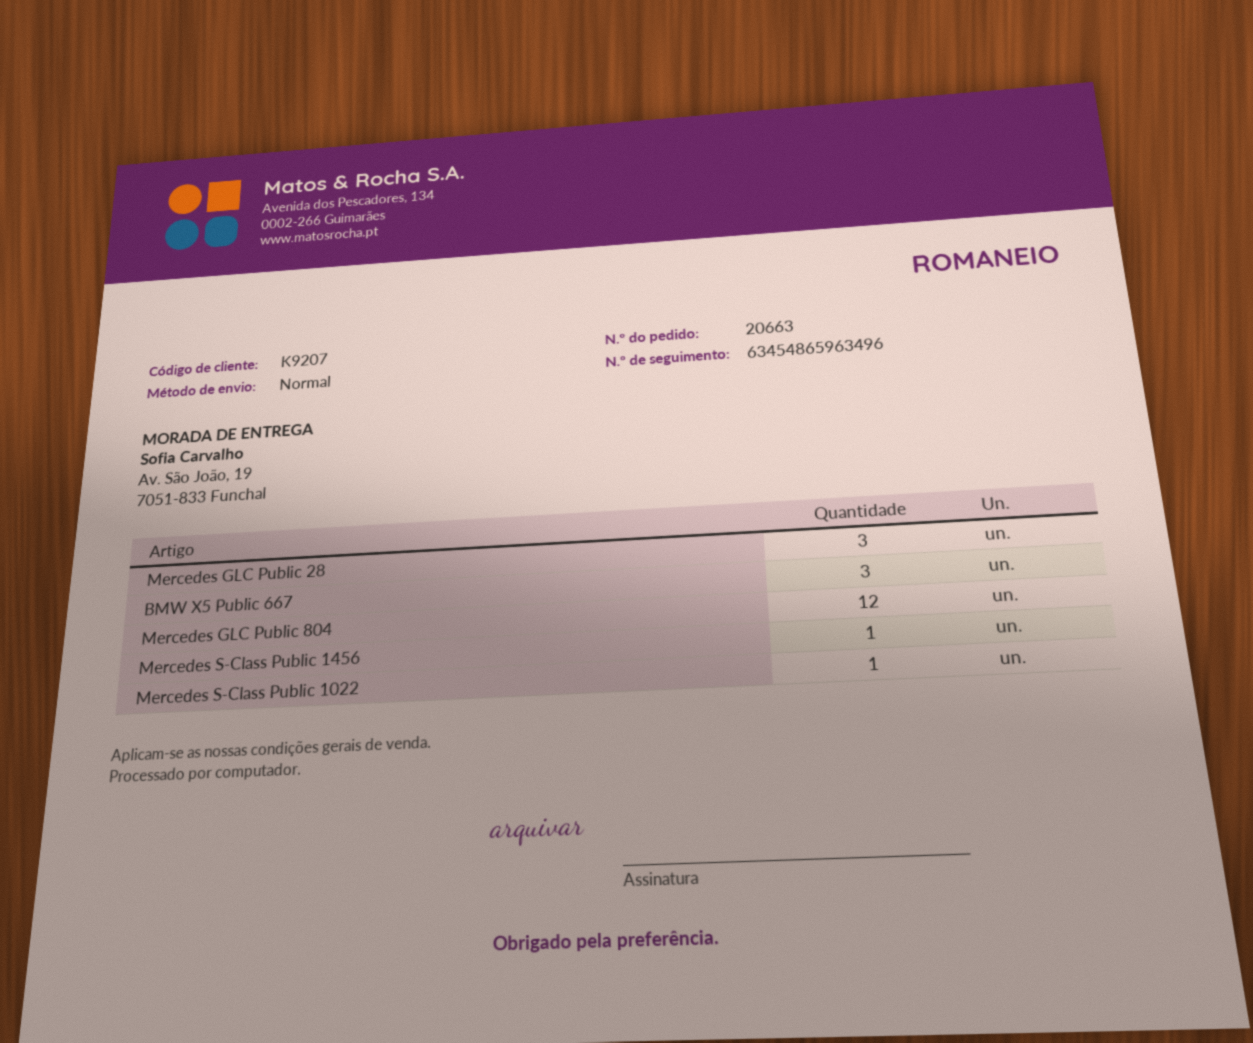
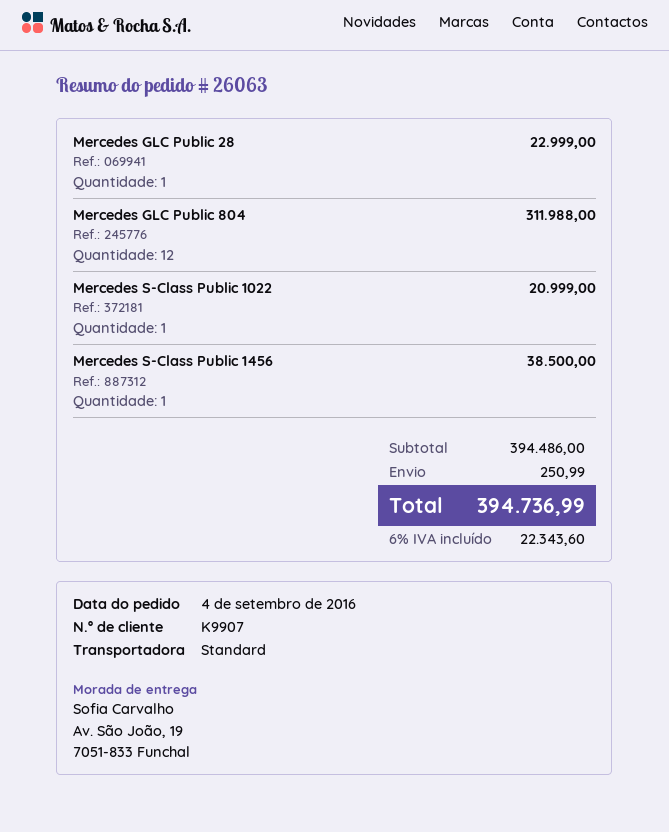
order number: 20663 -> 26063
customer number: K9207 -> K9907
Mercedes GLC Public 28: 3 -> 1
BMW X5 Public 667: 3 -> none

